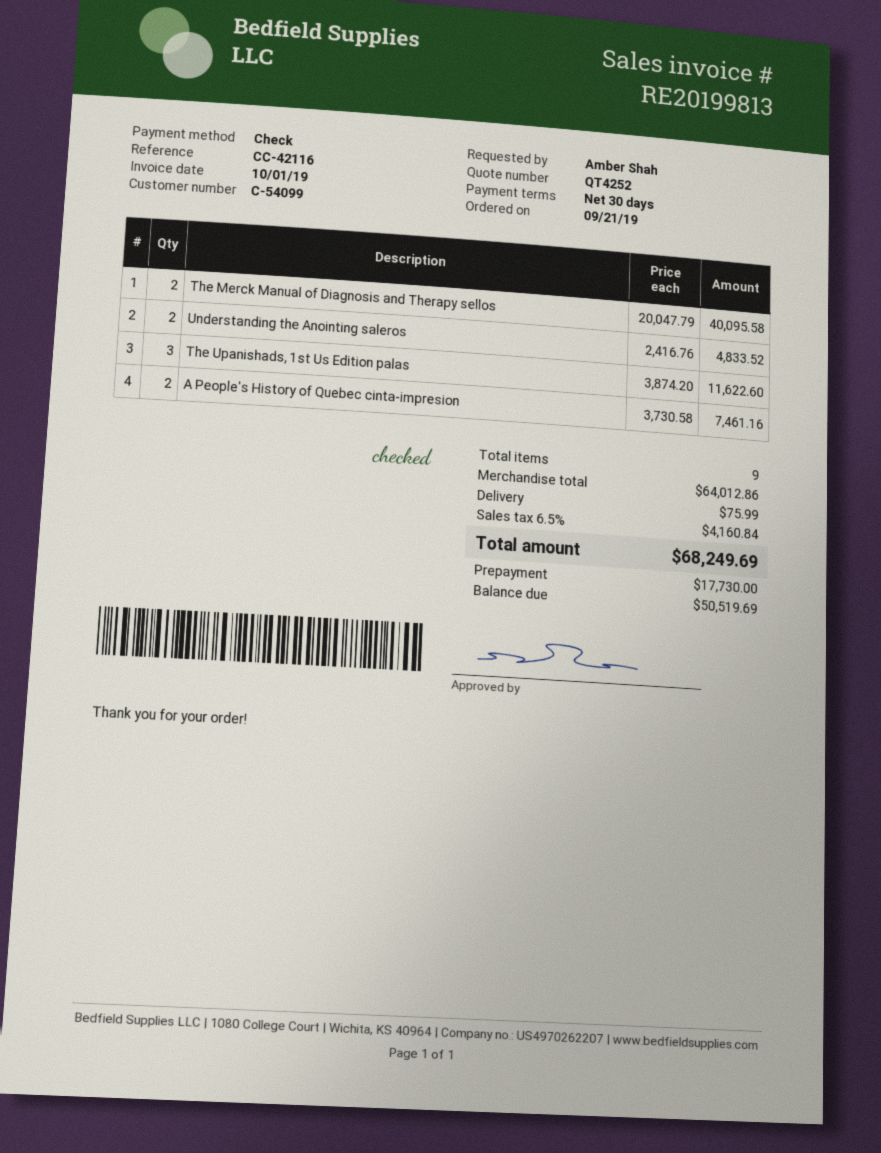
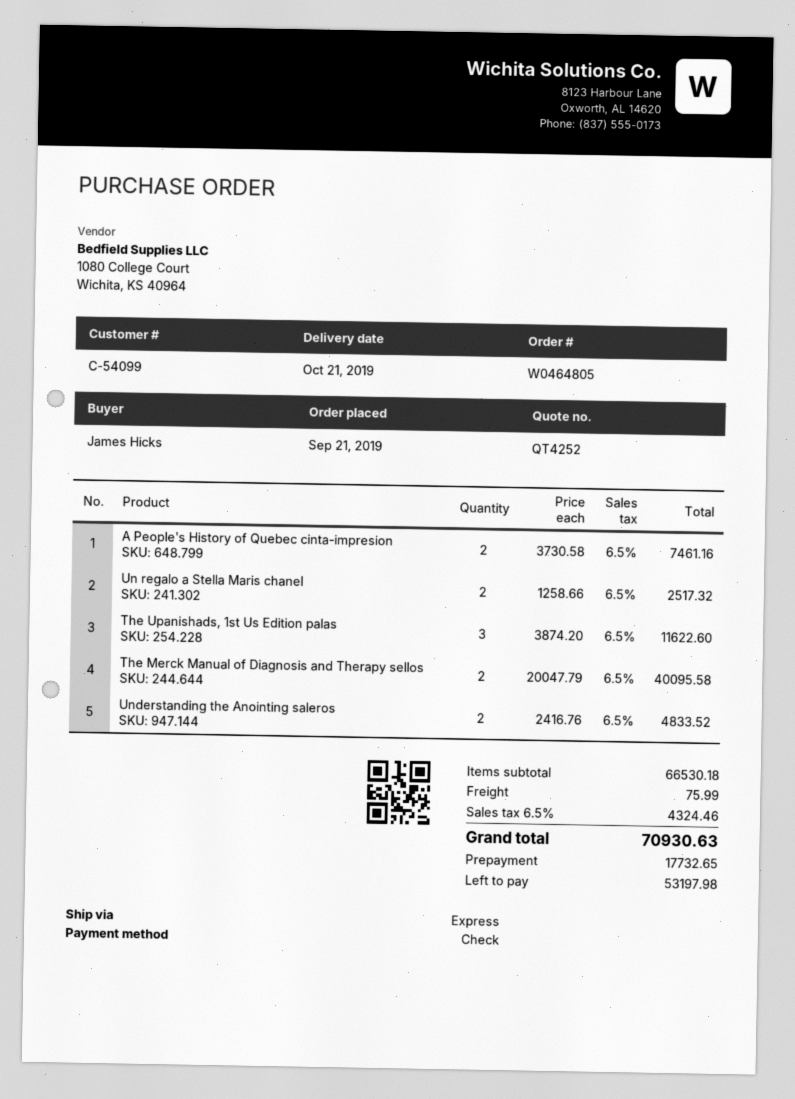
ordered by: Amber Shah -> James Hicks
Un regalo a Stella Maris chanel: none -> 2 x 1258.66 = 2517.32
subtotal: 64012.86 -> 66530.18
tax: 6.5% = 4160.84 -> 6.5% = 4324.46
total: 68249.69 -> 70930.63
deposit: 17730.00 -> 17732.65
balance: 50519.69 -> 53197.98

